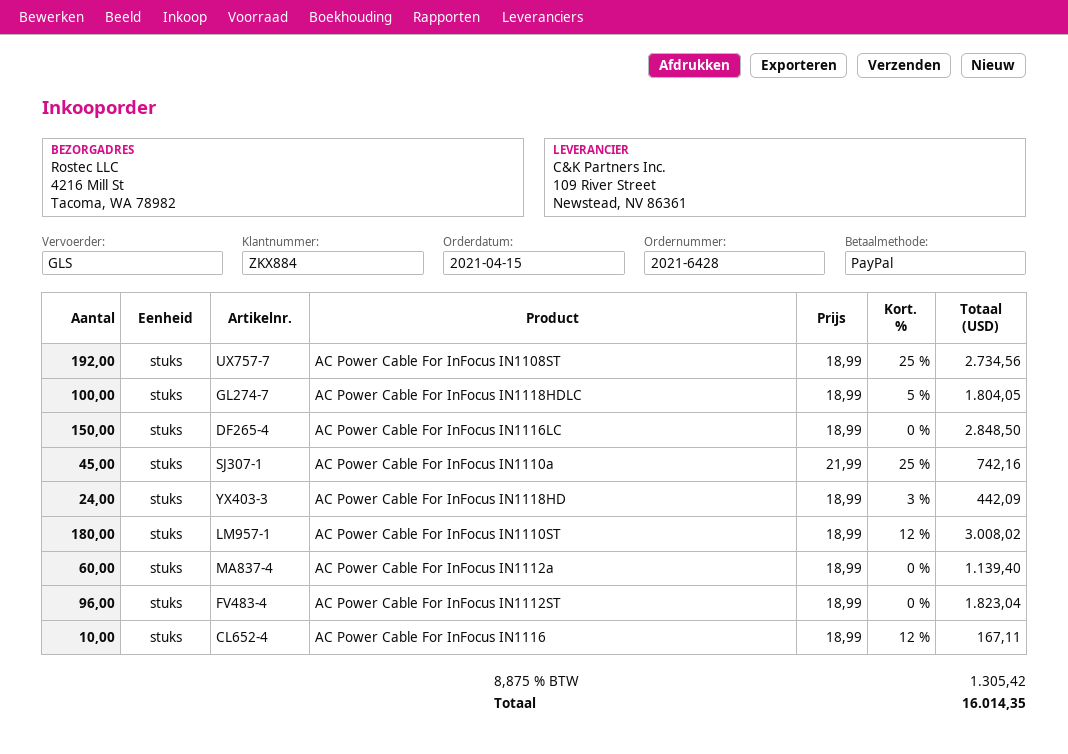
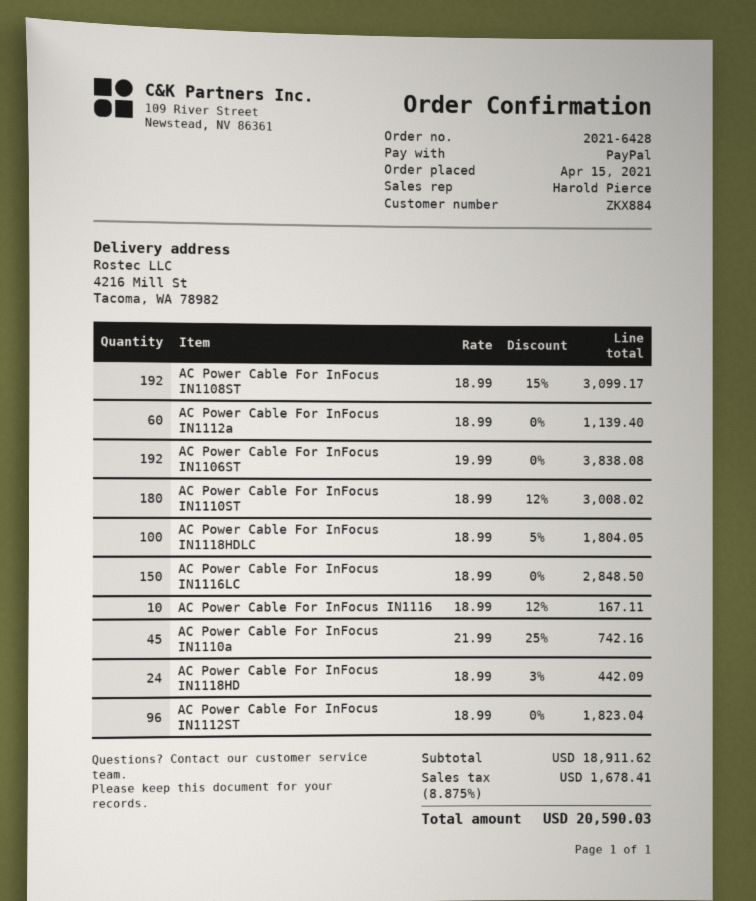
AC Power Cable For InFocus IN1108ST: 192 x 18.99 - 25% = 2734.56 -> 192 x 18.99 - 15% = 3099.17
AC Power Cable For InFocus IN1106ST: none -> 192 x 19.99 = 3838.08
tax: 8.875% = 1305.42 -> 8.875% = 1678.41
total: 16014.35 -> 20590.03

